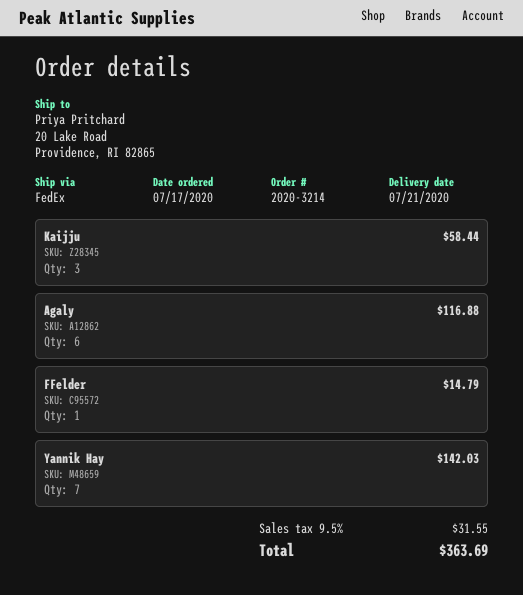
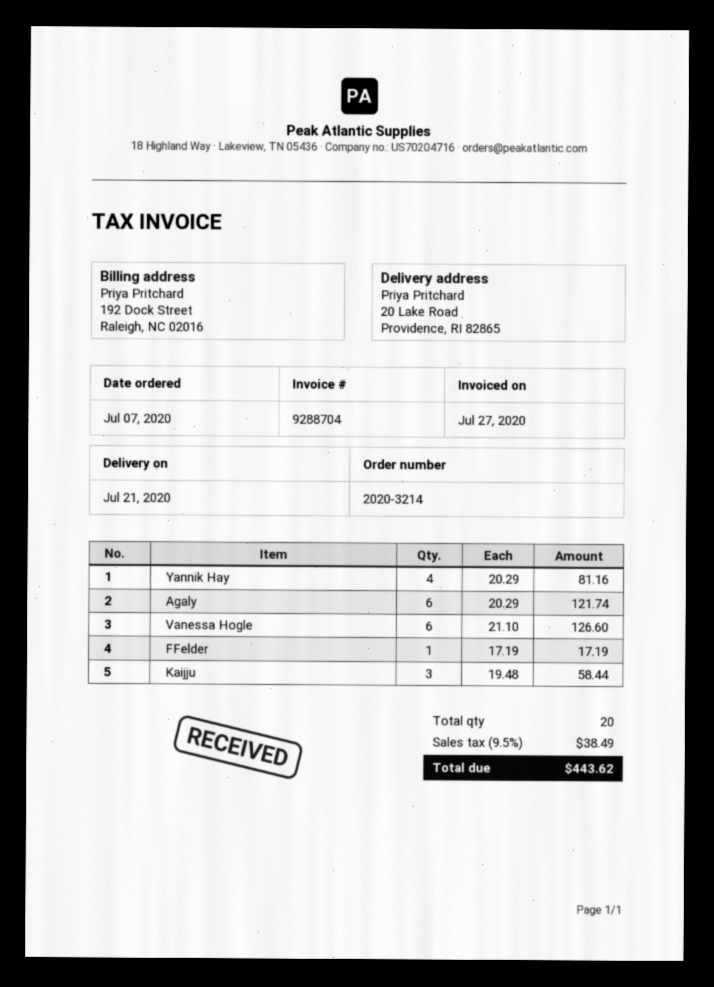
order date: 2020-07-17 -> 2020-07-07
Agaly: 6 for 116.88 -> 6 for 121.74
FFelder: 1 for 14.79 -> 1 for 17.19
Yannik Hay: 7 for 142.03 -> 4 for 81.16
Vanessa Hogle: none -> 6 for 126.60
tax: 9.5% = 31.55 -> 9.5% = 38.49
total: 363.69 -> 443.62

